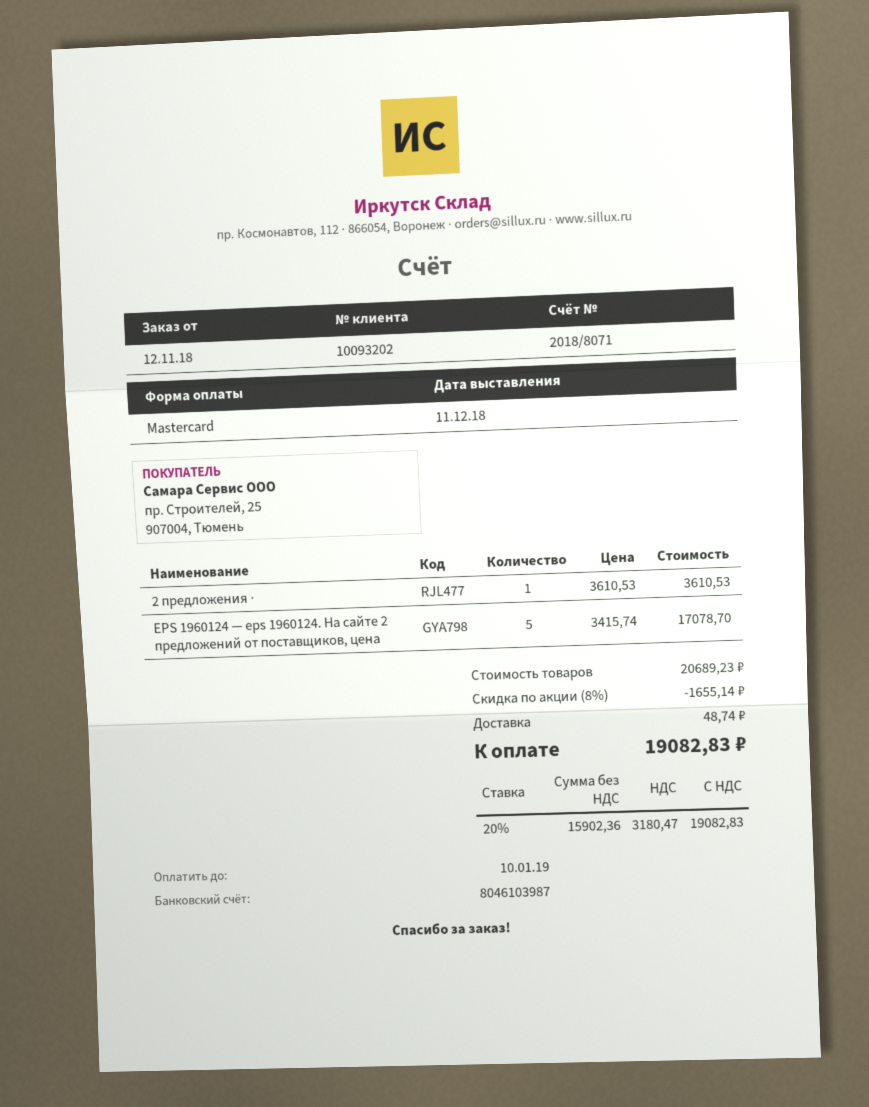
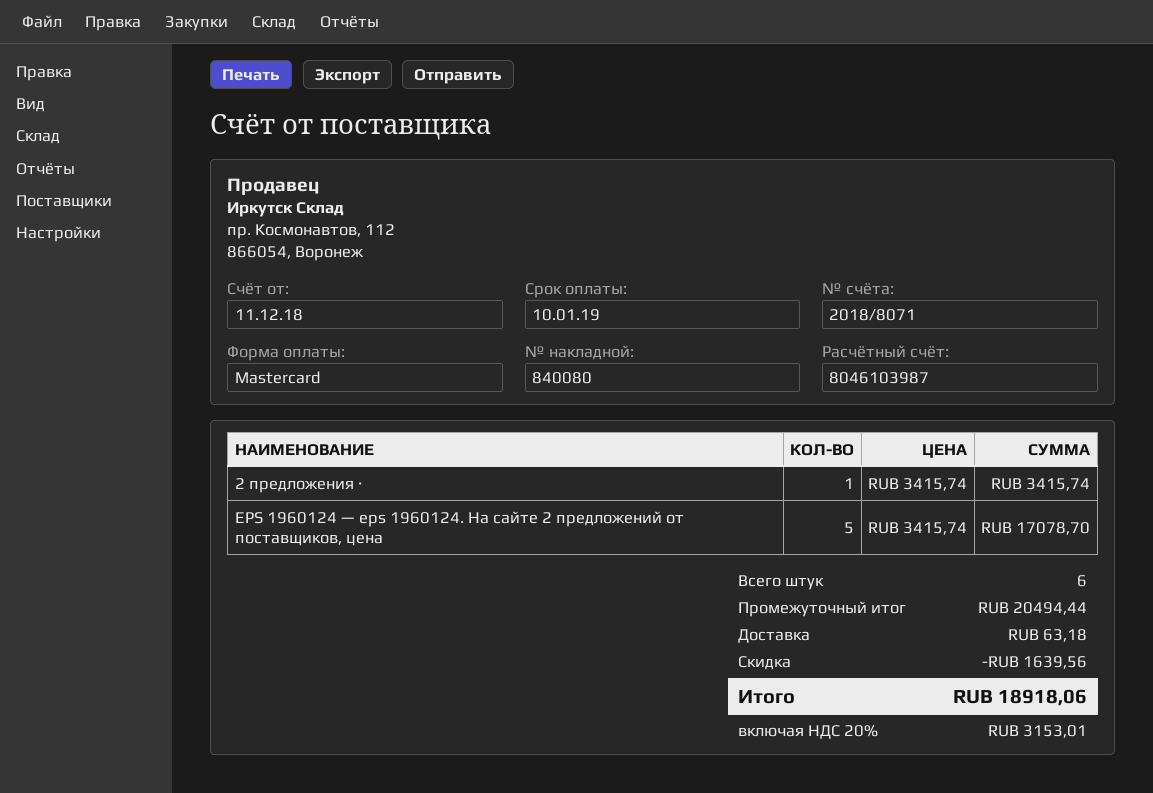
2 предложения ·: 1 x 3610.53 = 3610.53 -> 1 x 3415.74 = 3415.74
subtotal: 20689.23 -> 20494.44
discount: 1655.14 -> 1639.56
shipping: 48.74 -> 63.18
tax: 20% = 3180.47 -> 20% = 3153.01
total: 19082.83 -> 18918.06

